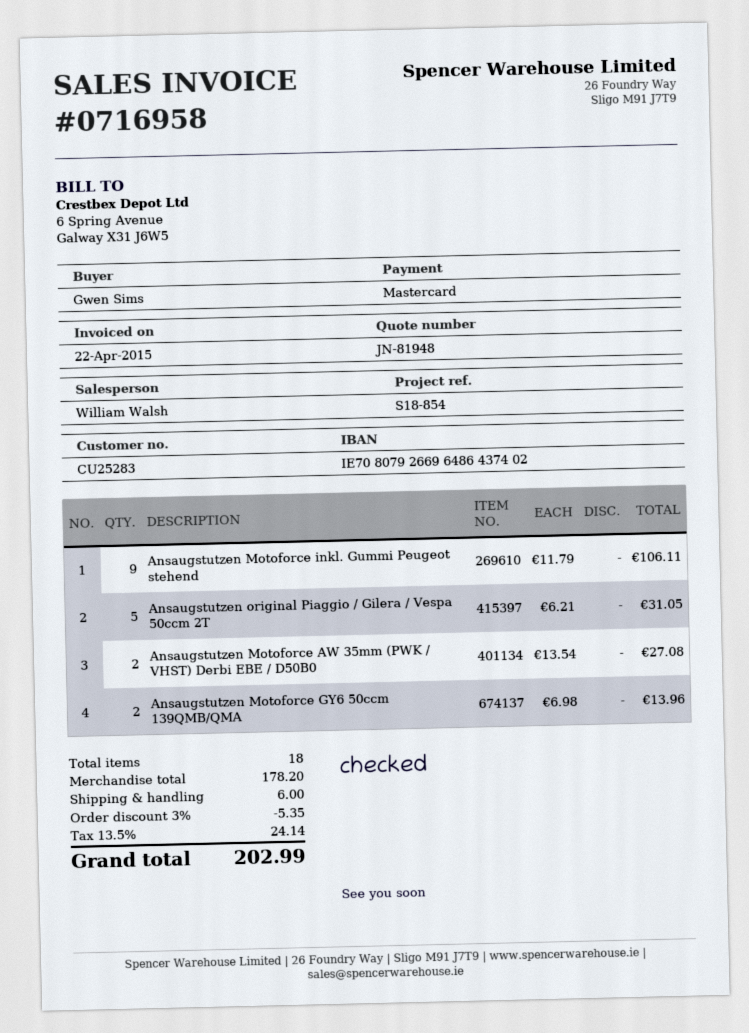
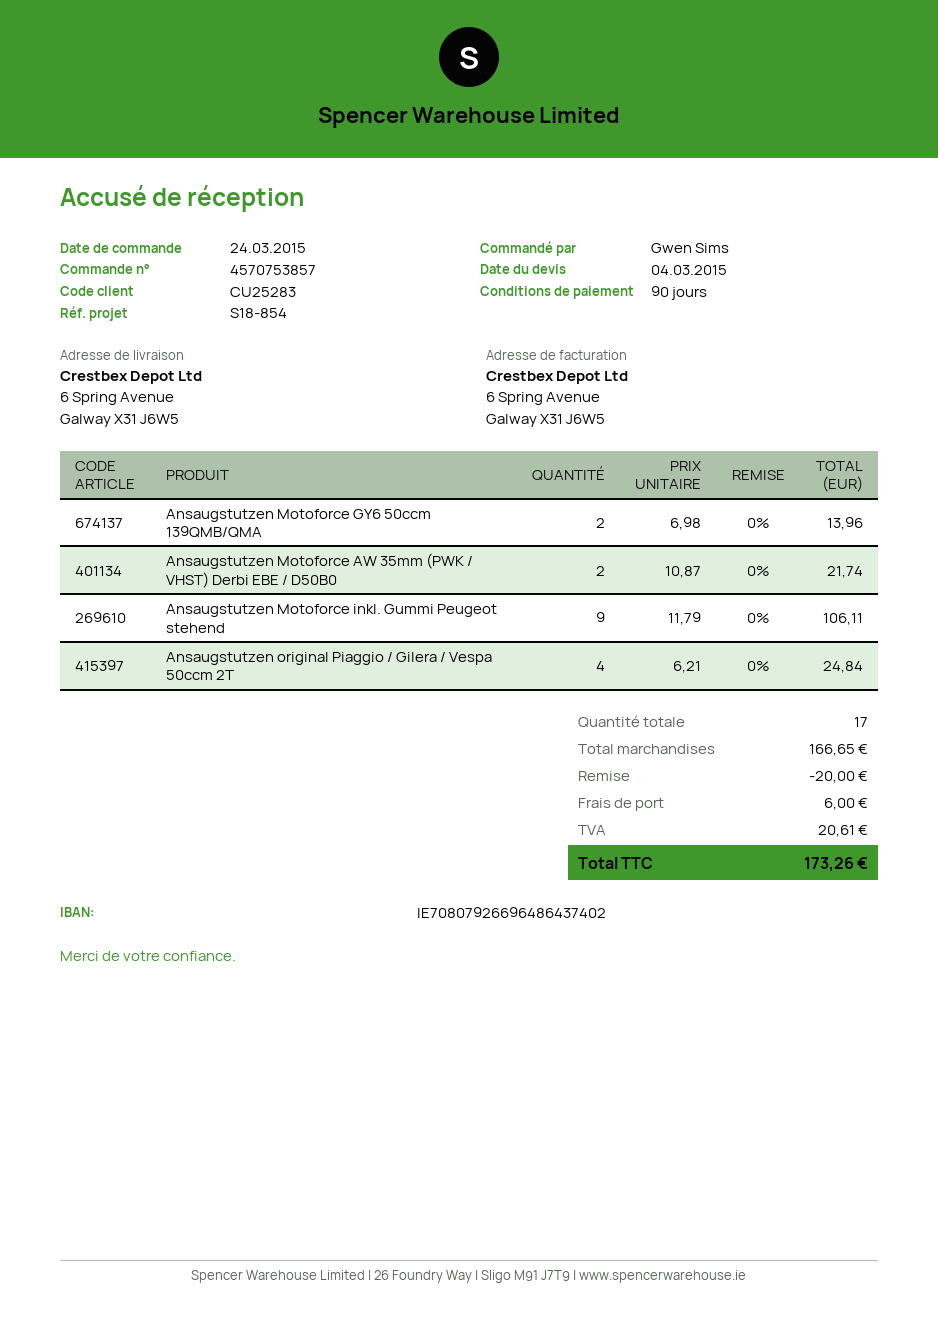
Ansaugstutzen original Piaggio / Gilera / Vespa 50ccm 2T: 5 x 6.21 = 31.05 -> 4 x 6.21 = 24.84
Ansaugstutzen Motoforce AW 35mm (PWK / VHST) Derbi EBE / D50B0: 2 x 13.54 = 27.08 -> 2 x 10.87 = 21.74
total quantity: 18 -> 17
subtotal: 178.20 -> 166.65
discount: 5.35 -> 20.00
tax: 24.14 -> 20.61
total: 202.99 -> 173.26

